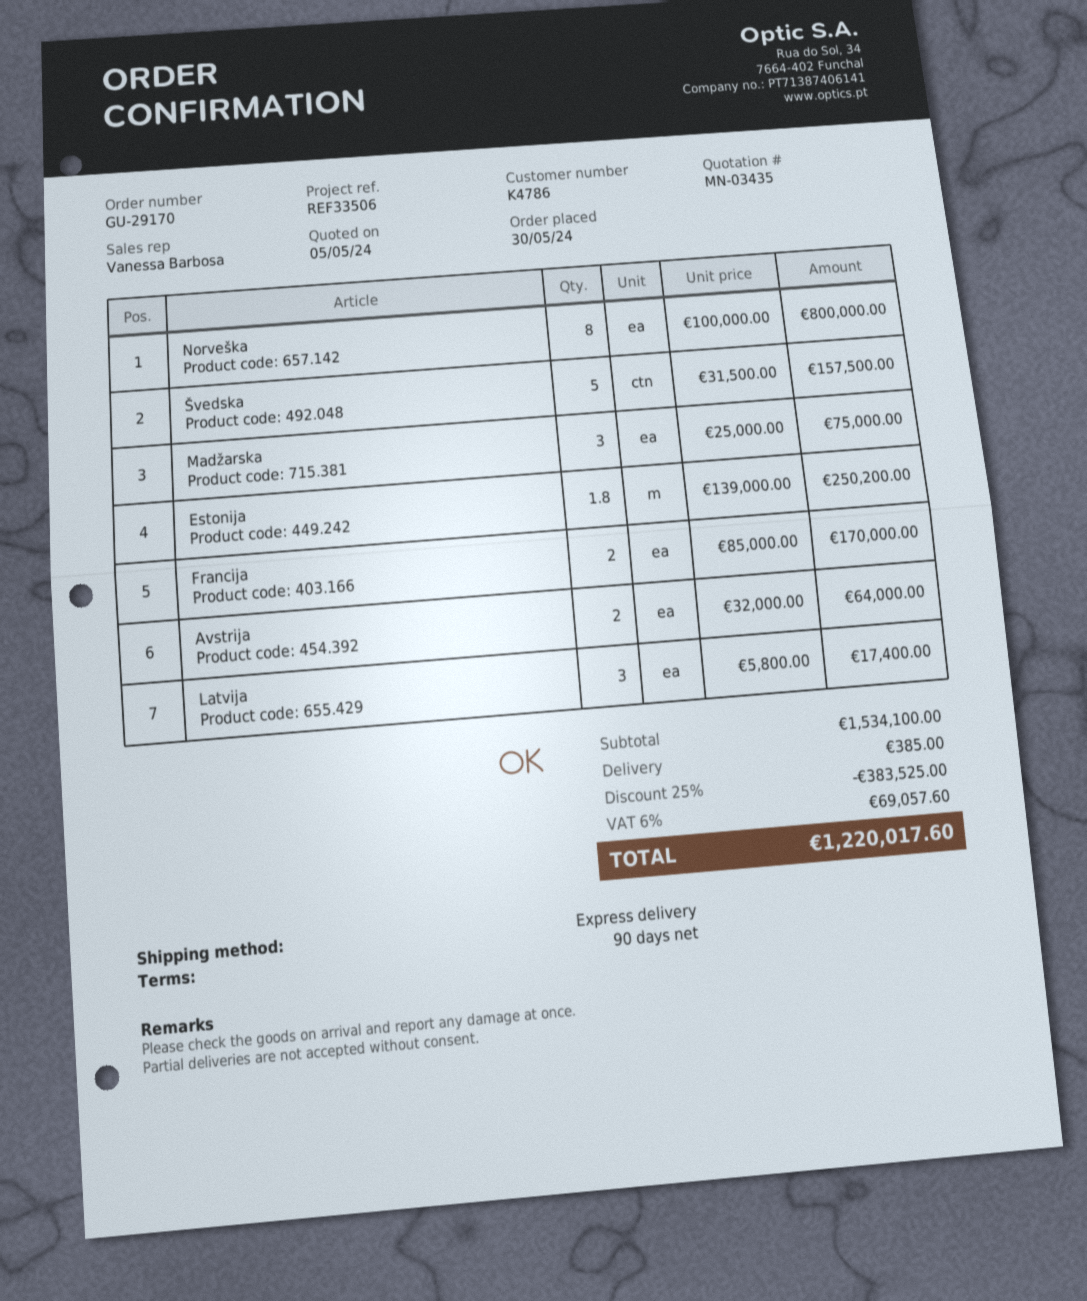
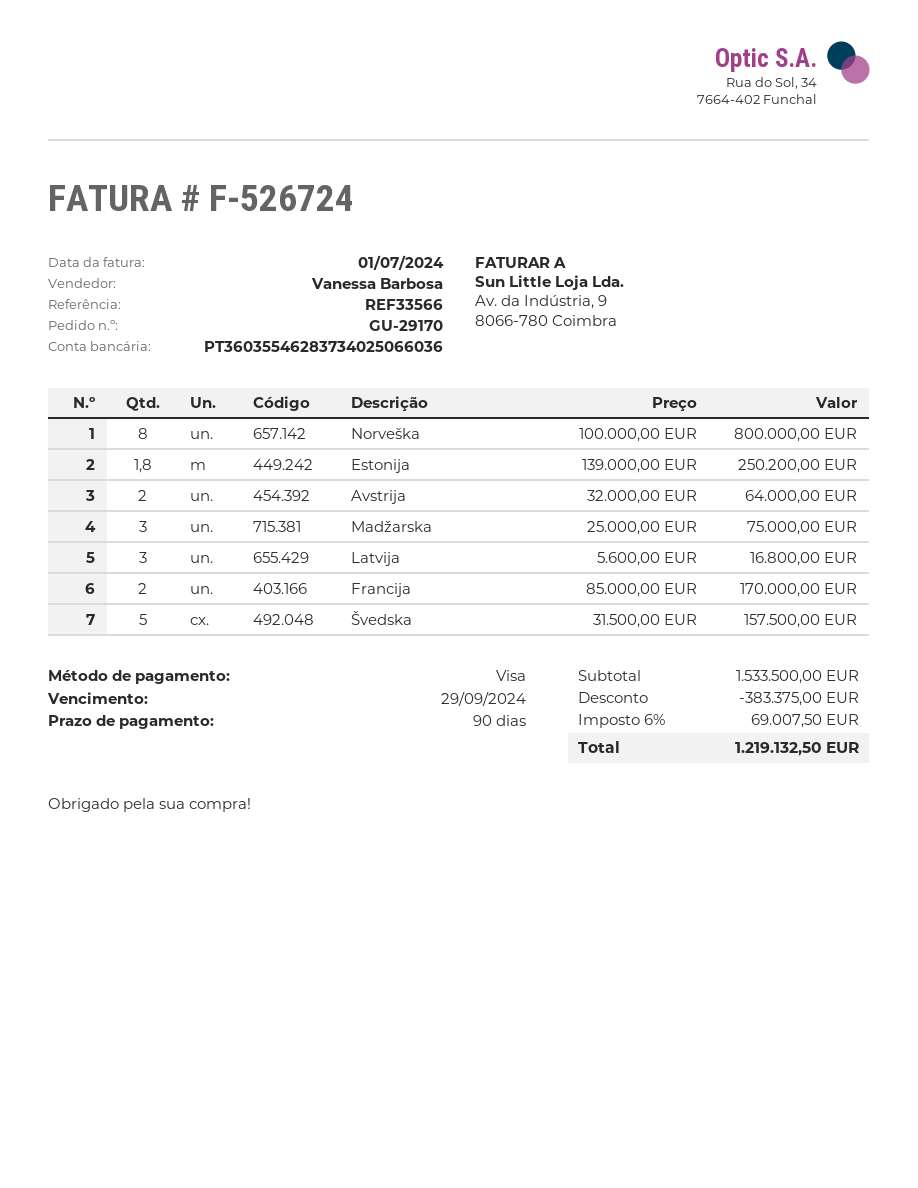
reference: REF33506 -> REF33566
Latvija: 3 x 5800.00 = 17400.00 -> 3 x 5600.00 = 16800.00
subtotal: 1534100.00 -> 1533500.00
discount: 383525.00 -> 383375.00
shipping: 385.00 -> none
tax: 6% = 69057.60 -> 6% = 69007.50
total: 1220017.60 -> 1219132.50

